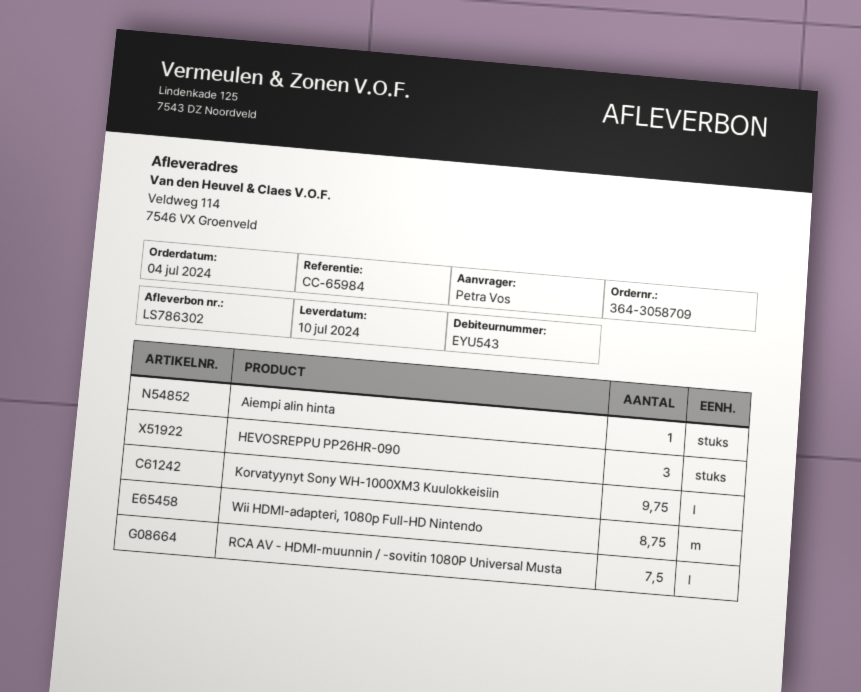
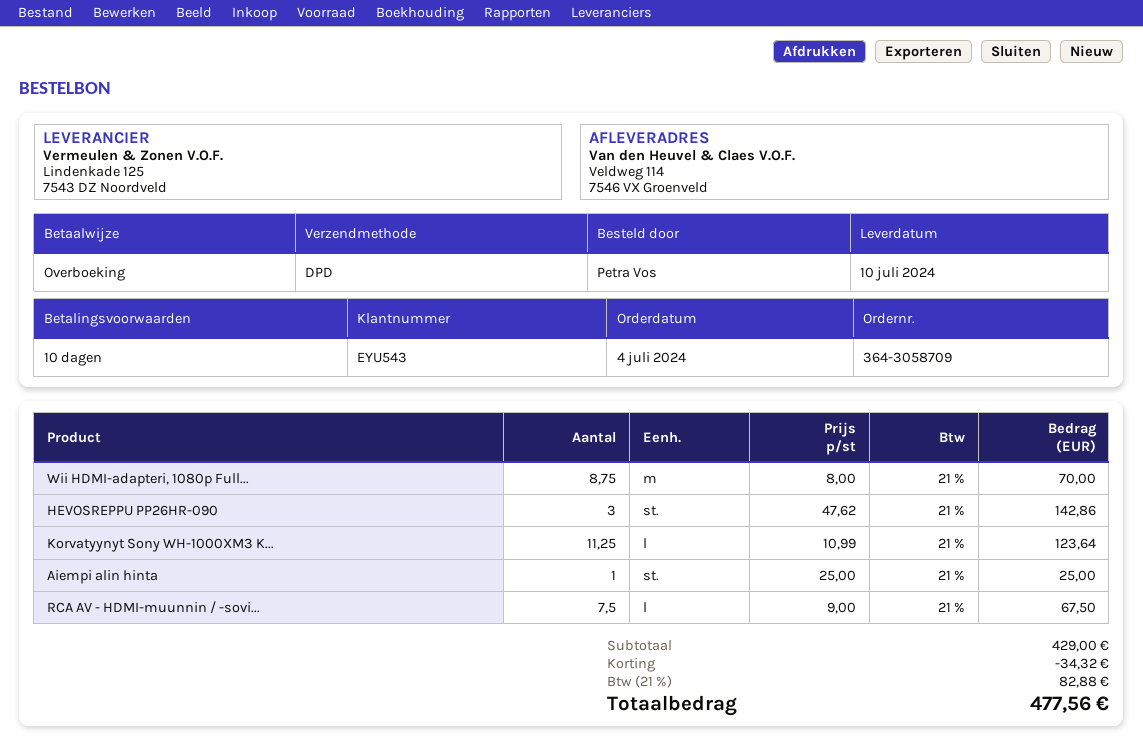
Korvatyynyt Sony WH-1000XM3 Kuulokkeisiin: 9.75 -> 11.25

